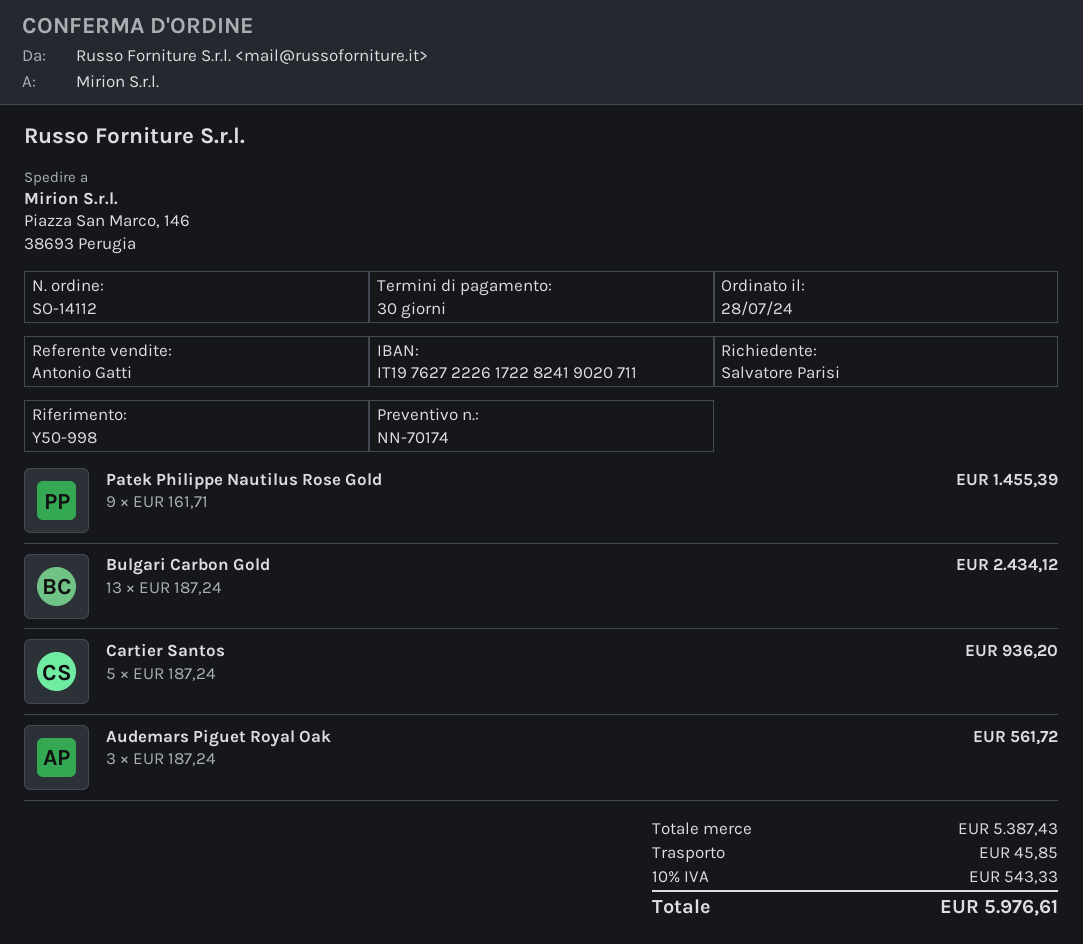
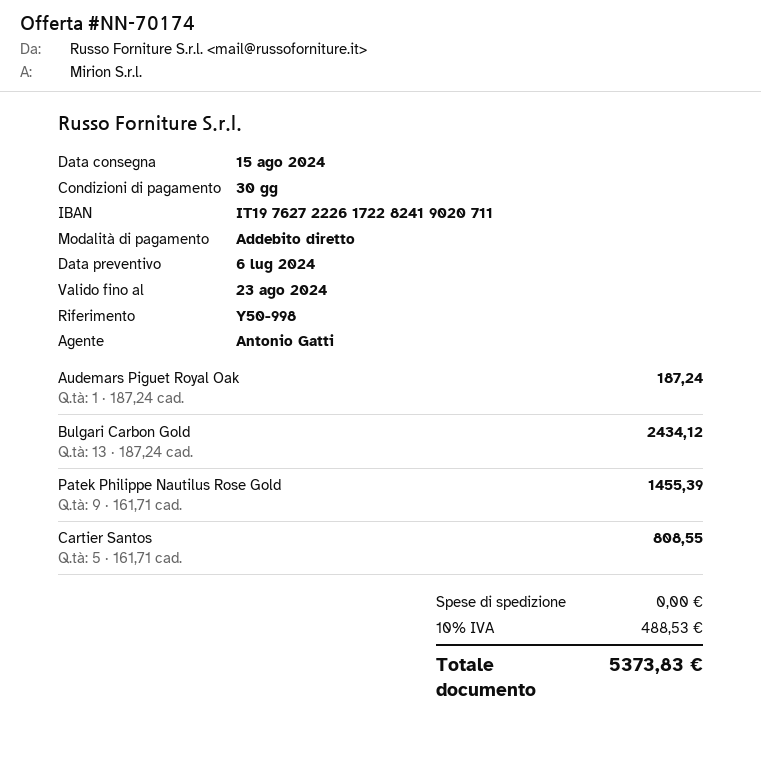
Cartier Santos: 5 x 187.24 = 936.20 -> 5 x 161.71 = 808.55
Audemars Piguet Royal Oak: 3 x 187.24 = 561.72 -> 1 x 187.24 = 187.24
shipping: 45.85 -> 0.00
tax: 10% = 543.33 -> 10% = 488.53
total: 5976.61 -> 5373.83

